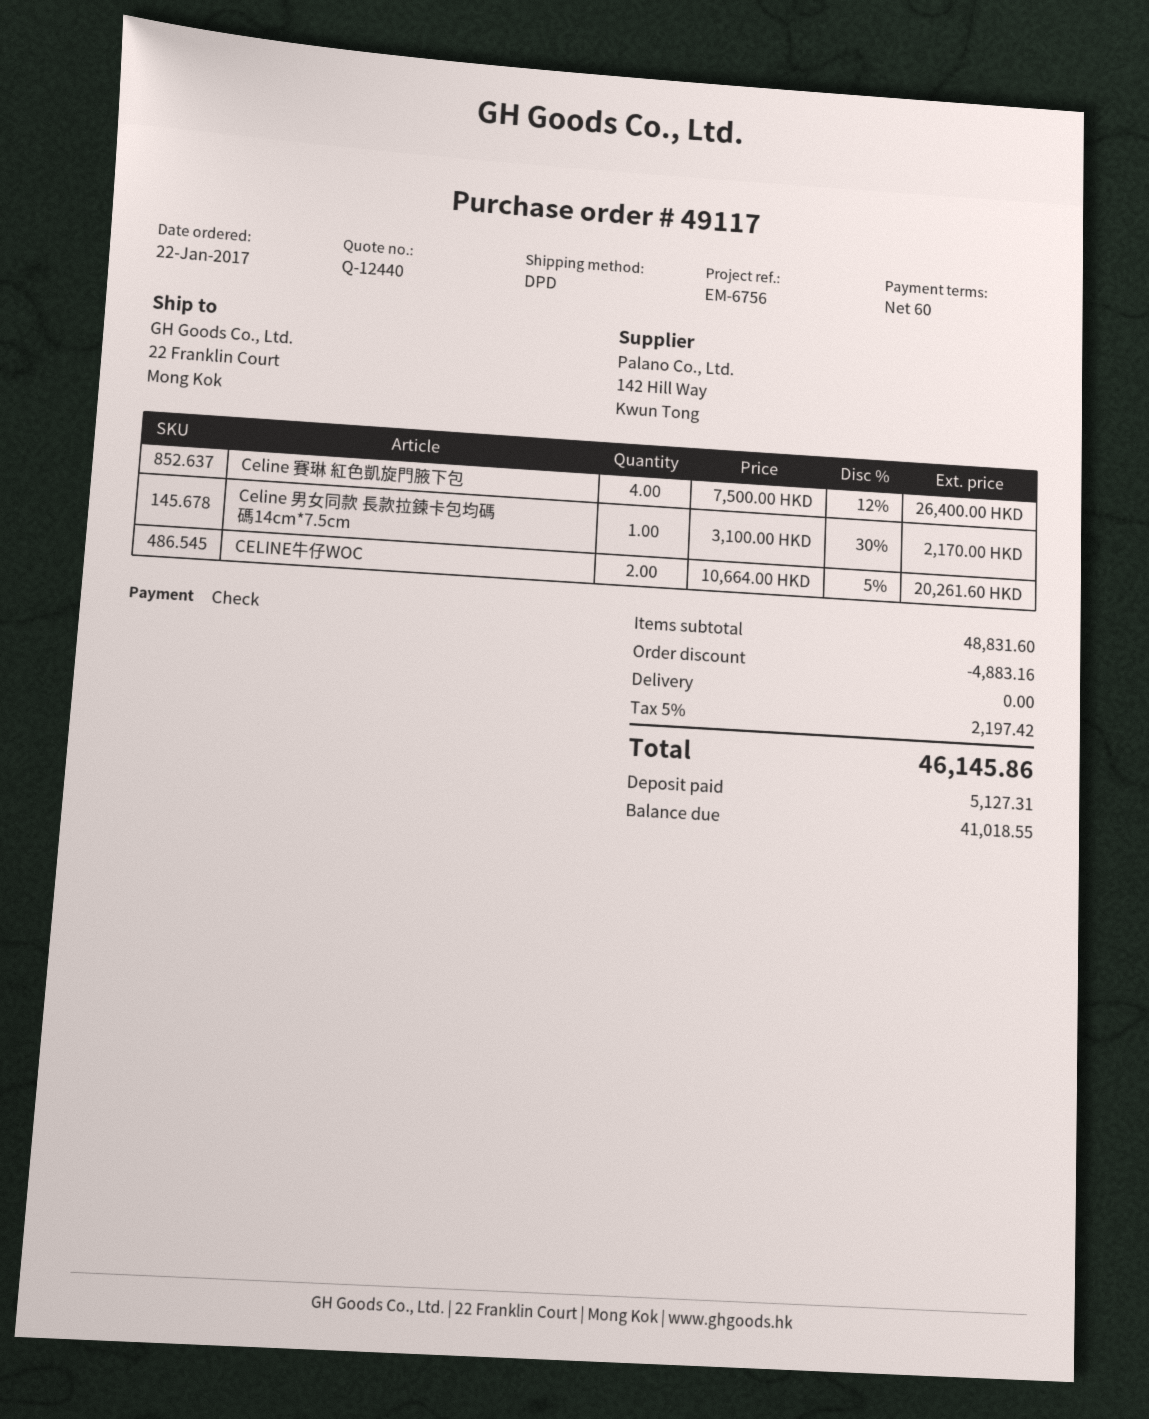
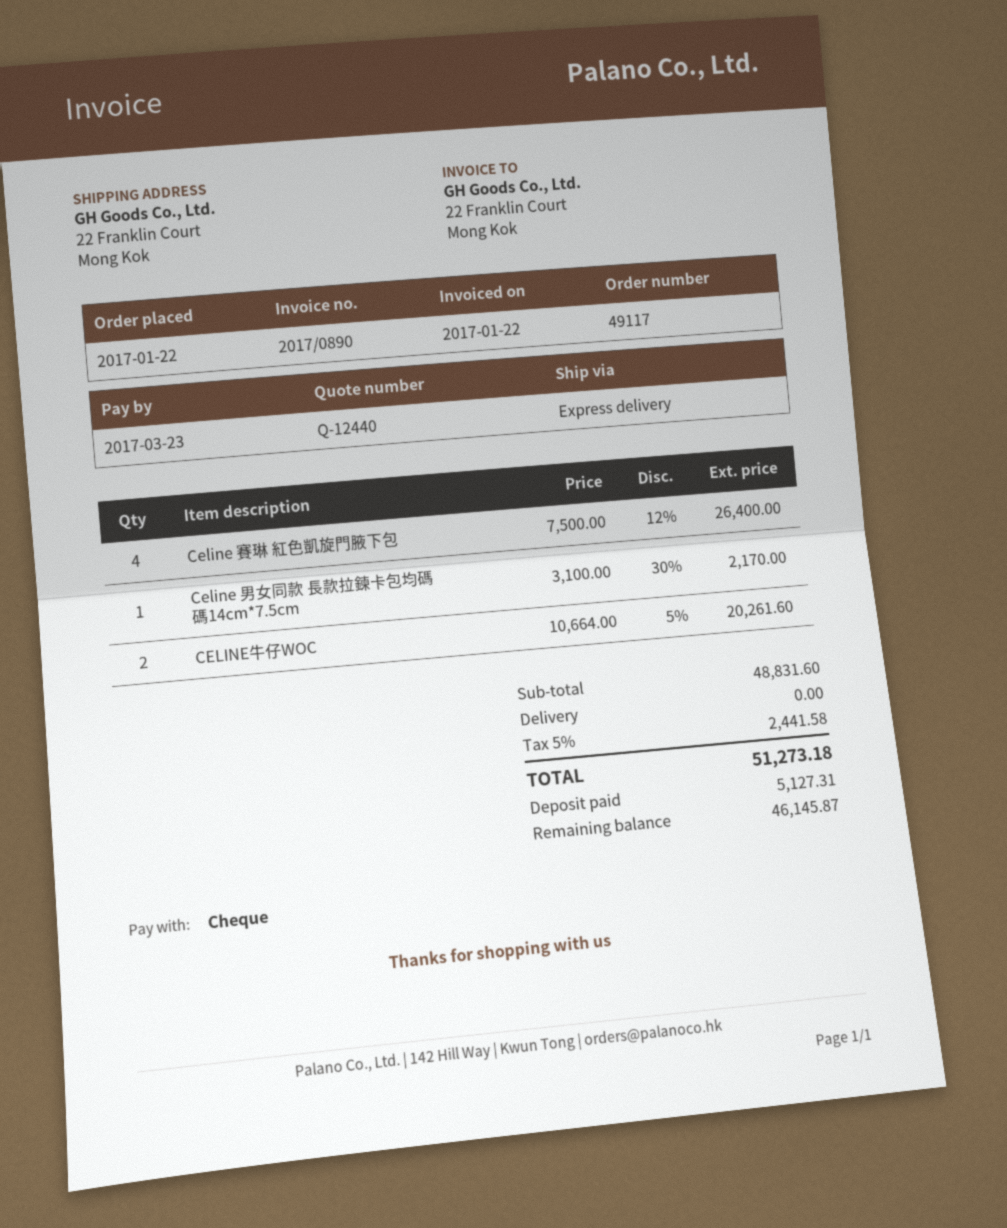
shipping method: DPD -> express
discount: 4883.16 -> none
tax: 5% = 2197.42 -> 5% = 2441.58
total: 46145.86 -> 51273.18
balance: 41018.55 -> 46145.87

